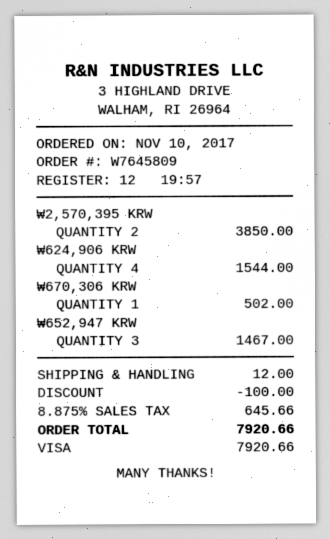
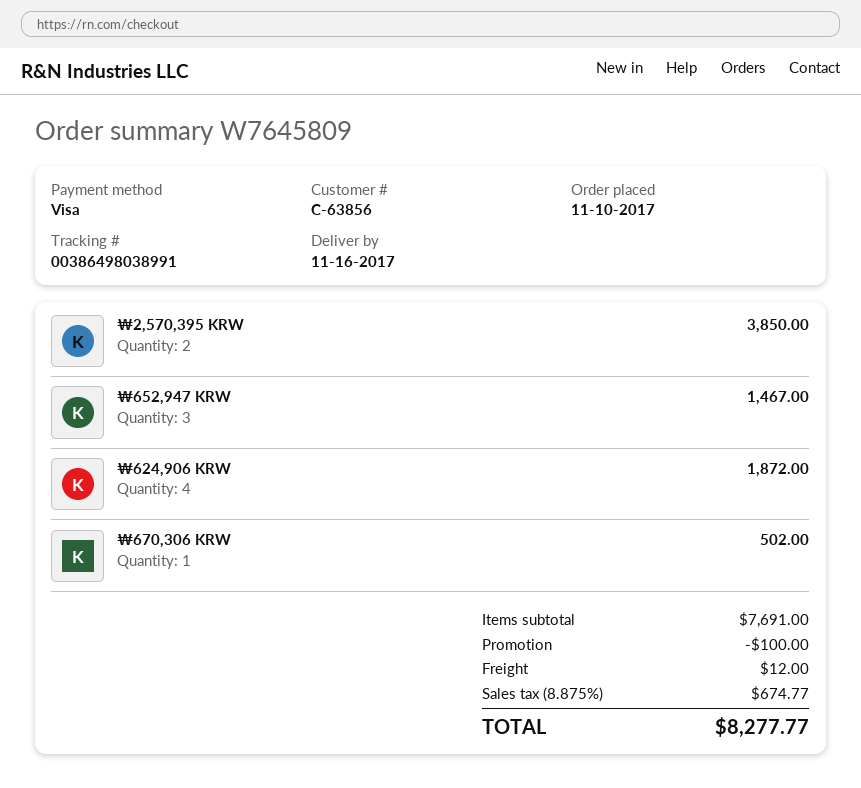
₩624,906 KRW: 4 for 1544.00 -> 4 for 1872.00
tax: 8.875% = 645.66 -> 8.875% = 674.77
total: 7920.66 -> 8277.77

